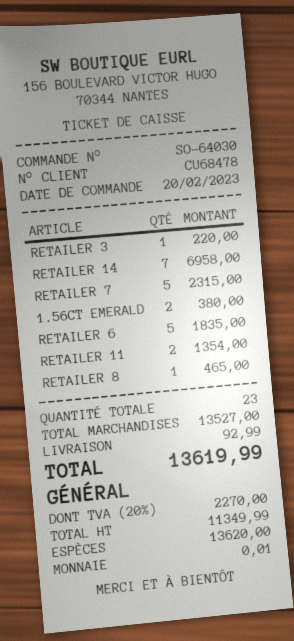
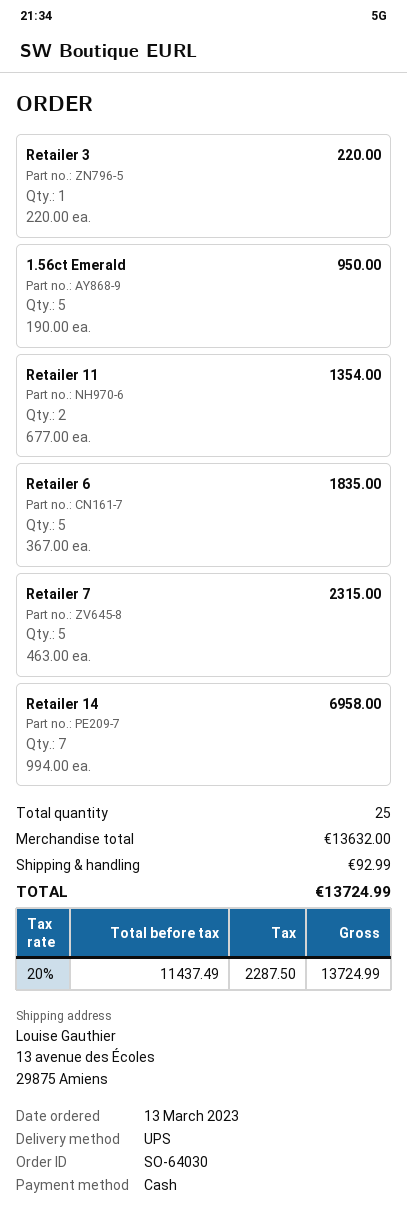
order date: 2023-02-20 -> 2023-03-13
1.56CT EMERALD: 2 for 380.00 -> 5 for 950.00
RETAILER 8: 1 for 465.00 -> none
total quantity: 23 -> 25
subtotal: 13527.00 -> 13632.00
net: 11349.99 -> 11437.49
tax: 20% = 2270.00 -> 20% = 2287.50
total: 13619.99 -> 13724.99

